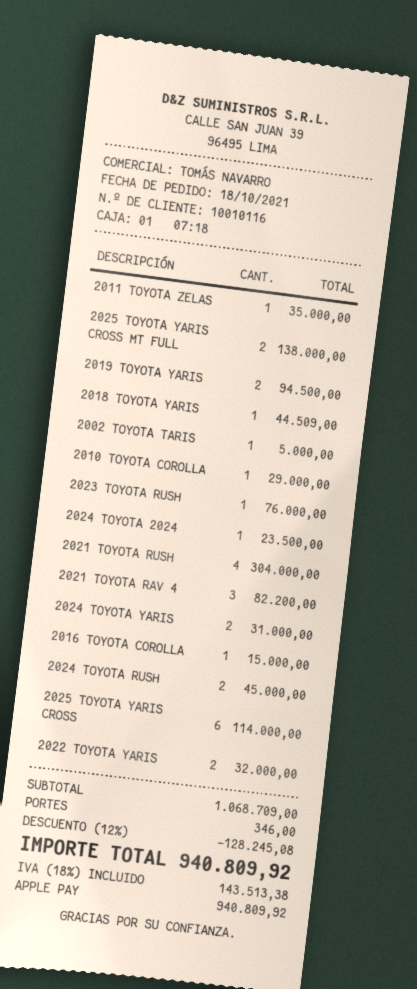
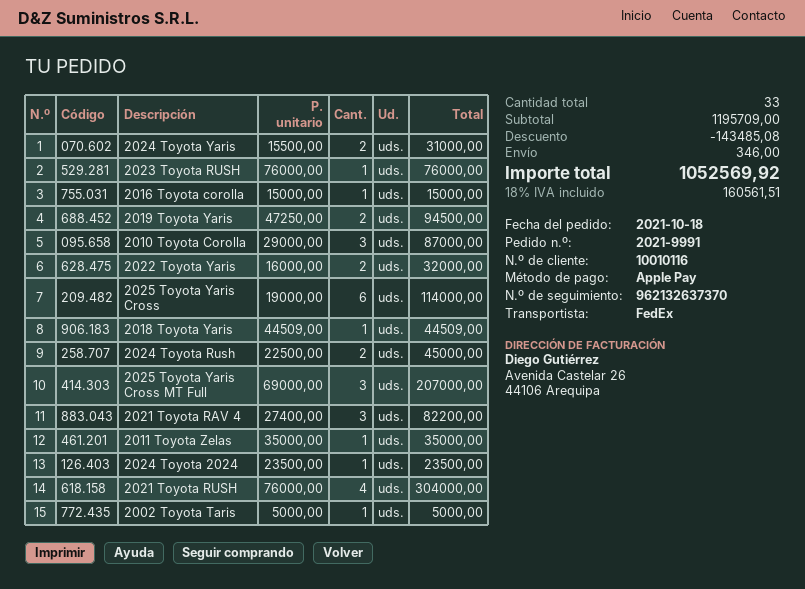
2025 TOYOTA YARIS CROSS MT FULL: 2 for 138000.00 -> 3 for 207000.00
2010 TOYOTA COROLLA: 1 for 29000.00 -> 3 for 87000.00
subtotal: 1068709.00 -> 1195709.00
discount: 128245.08 -> 143485.08
tax: 18% = 143513.38 -> 18% = 160561.51
total: 940809.92 -> 1052569.92

